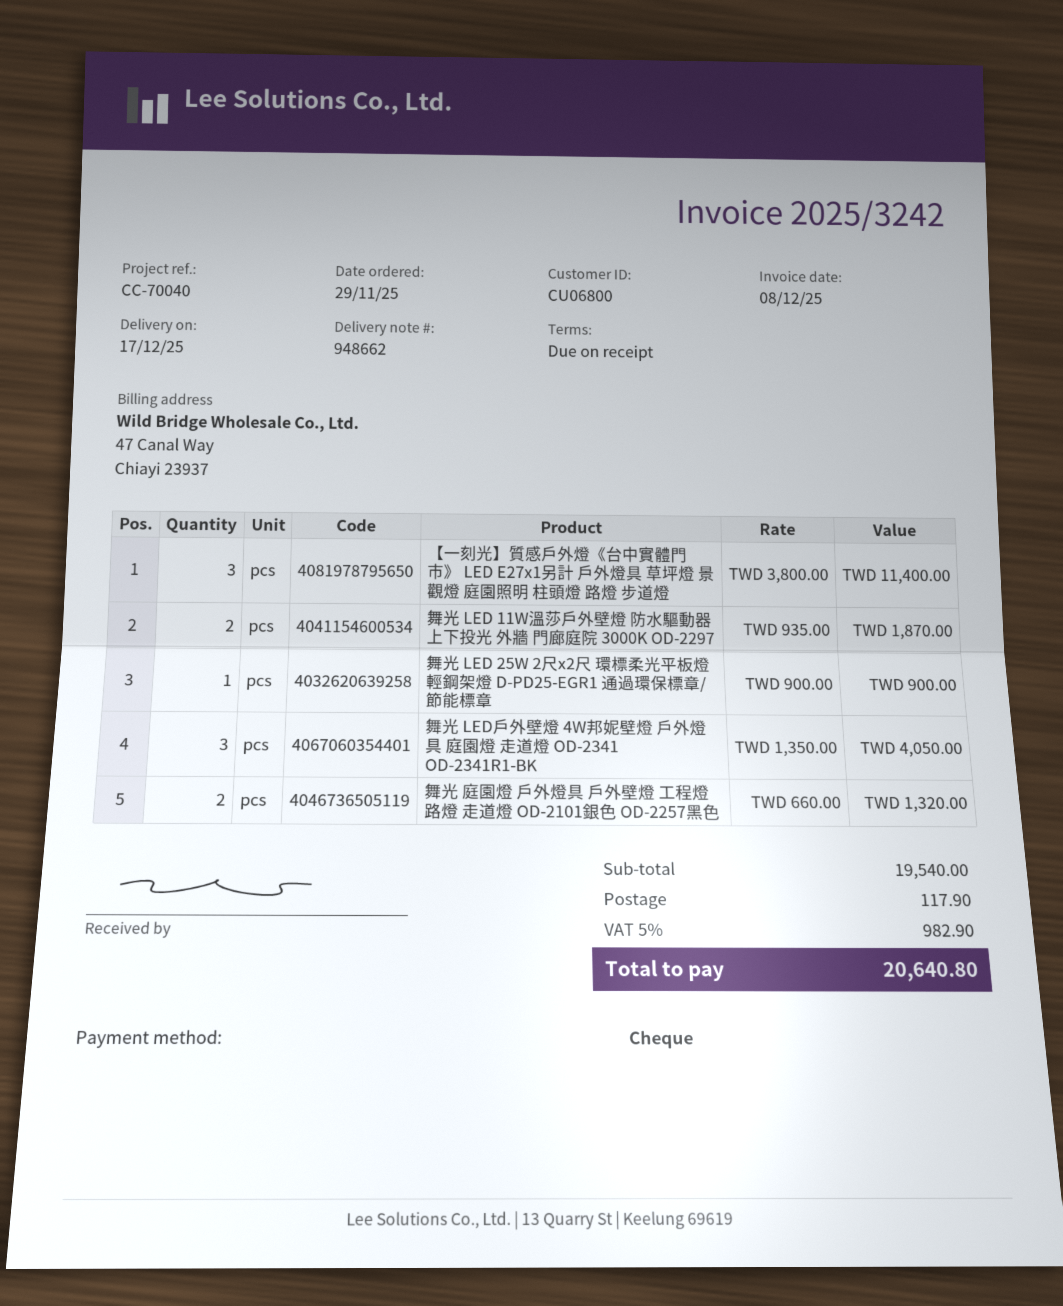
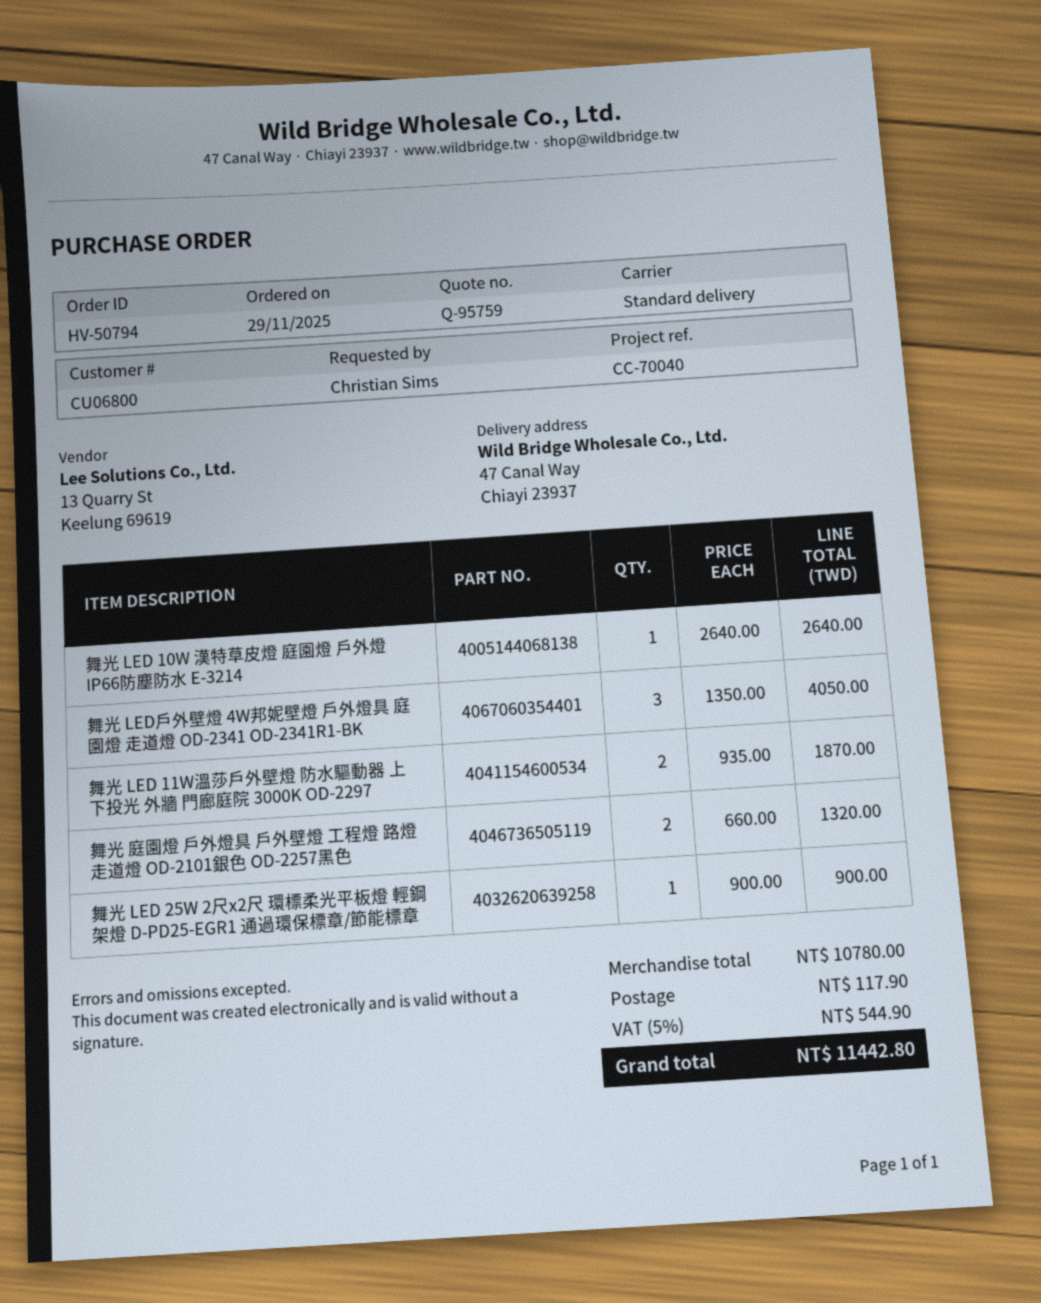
【一刻光】質感戶外燈《台中實體門市》 LED E27x1另計 戶外燈具 草坪燈 景觀燈 庭園照明 柱頭燈 路燈 步道燈: 3 x 3800.00 = 11400.00 -> none
舞光 LED 10W 漢特草皮燈 庭園燈 戶外燈 IP66防塵防水 E-3214: none -> 1 x 2640.00 = 2640.00
subtotal: 19540.00 -> 10780.00
tax: 5% = 982.90 -> 5% = 544.90
total: 20640.80 -> 11442.80

